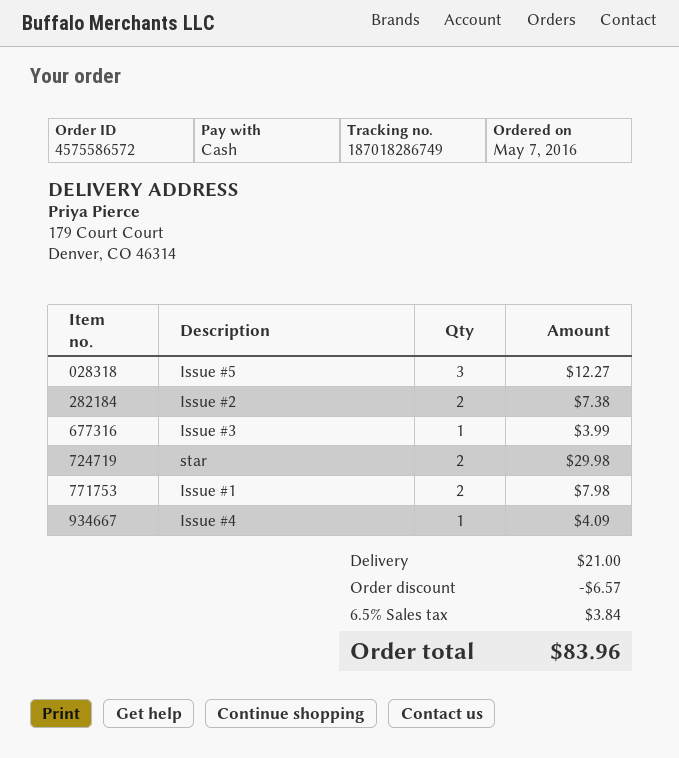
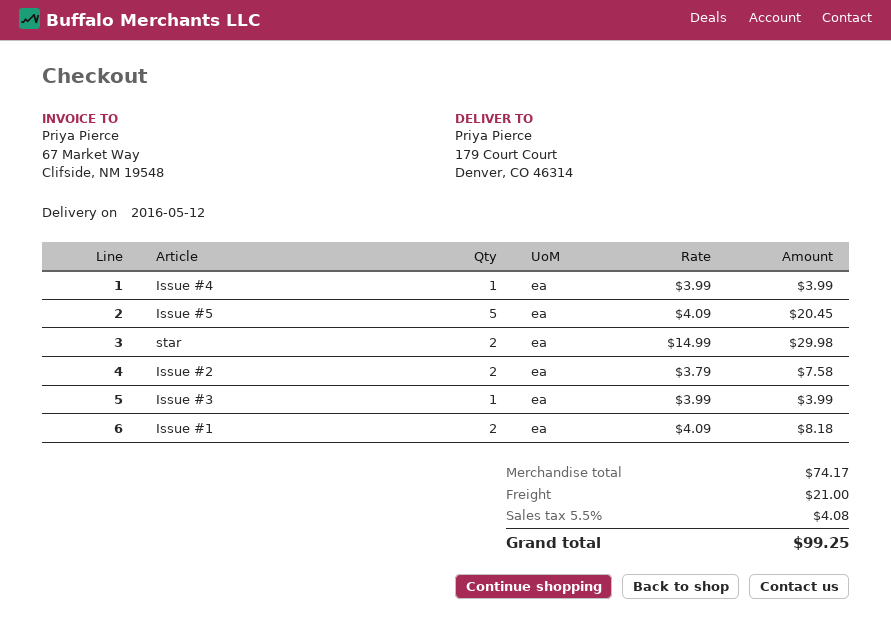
Issue #5: 3 for 12.27 -> 5 for 20.45
Issue #2: 2 for 7.38 -> 2 for 7.58
Issue #1: 2 for 7.98 -> 2 for 8.18
Issue #4: 1 for 4.09 -> 1 for 3.99
discount: 6.57 -> none
tax: 6.5% = 3.84 -> 5.5% = 4.08
total: 83.96 -> 99.25

